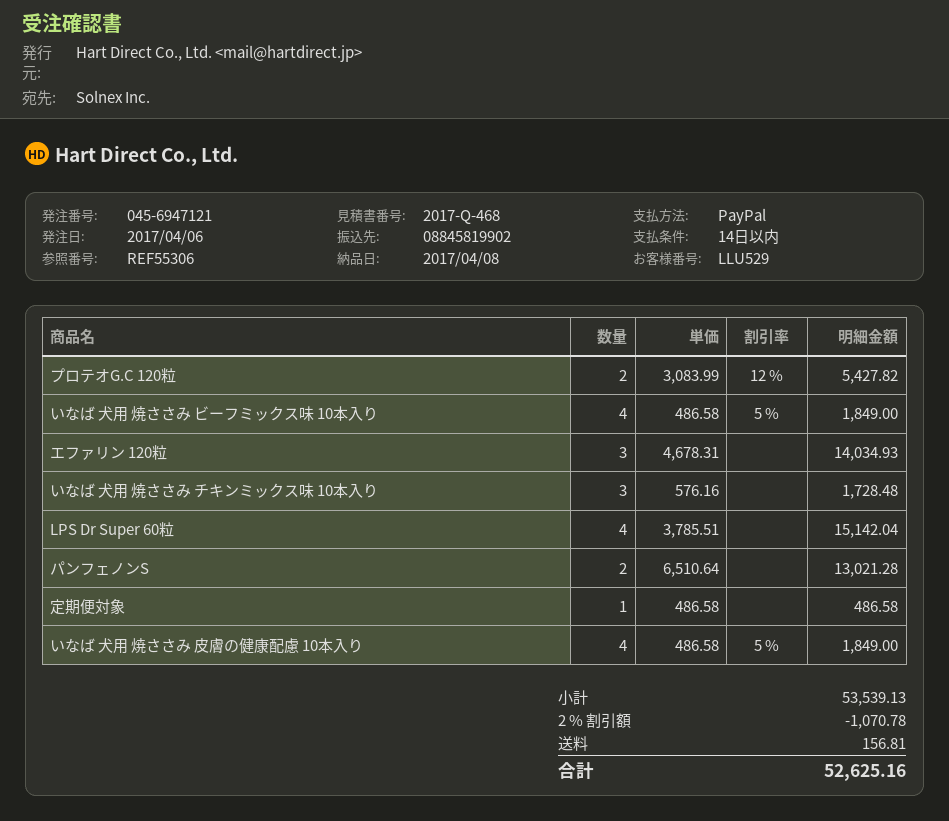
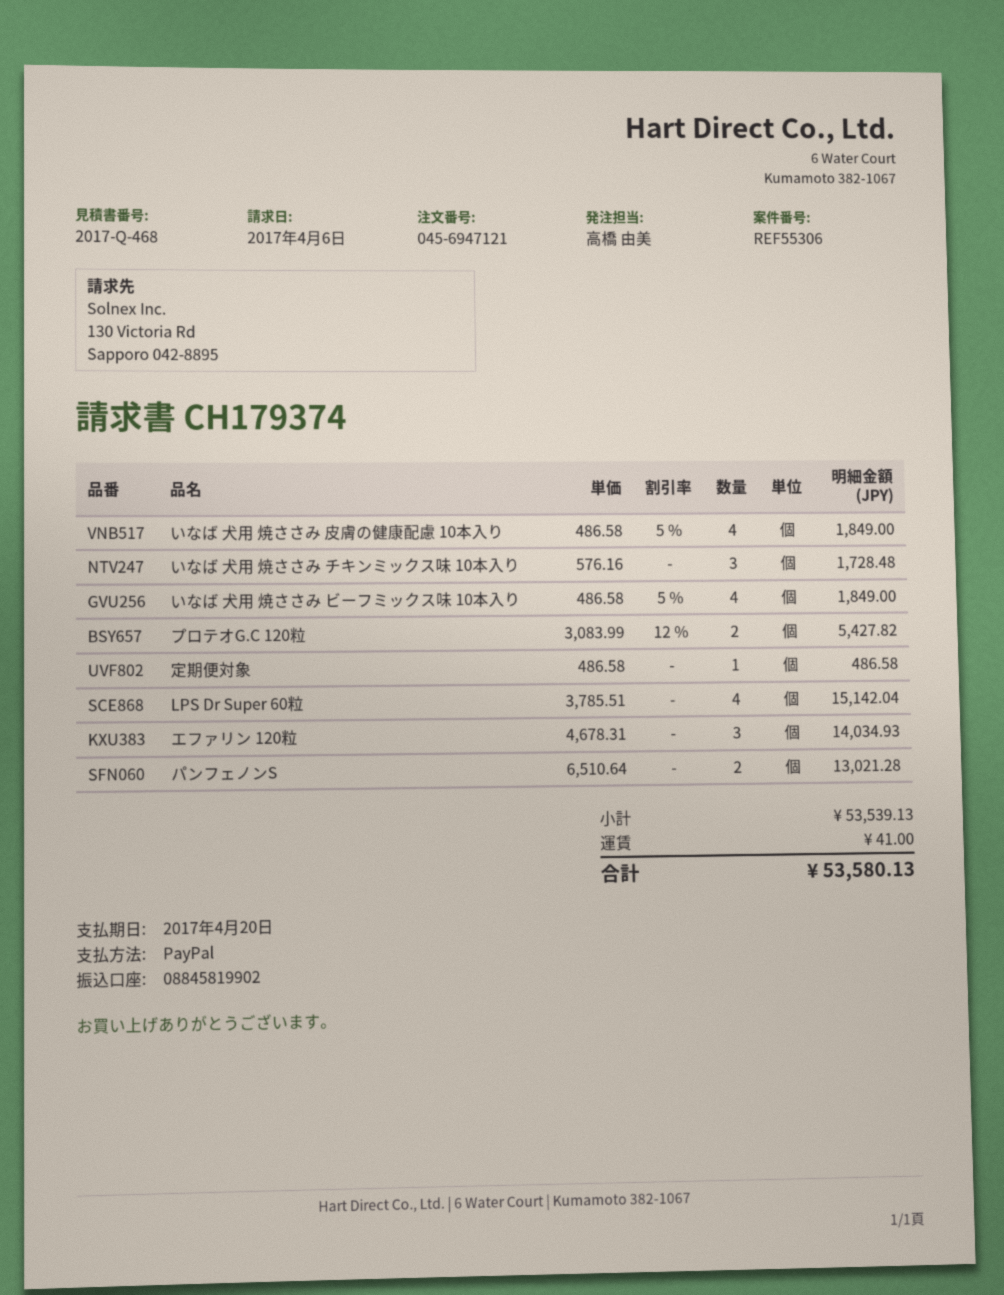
discount: 2% = 1070.78 -> none
shipping: 156.81 -> 41.00
total: 52625.16 -> 53580.13

